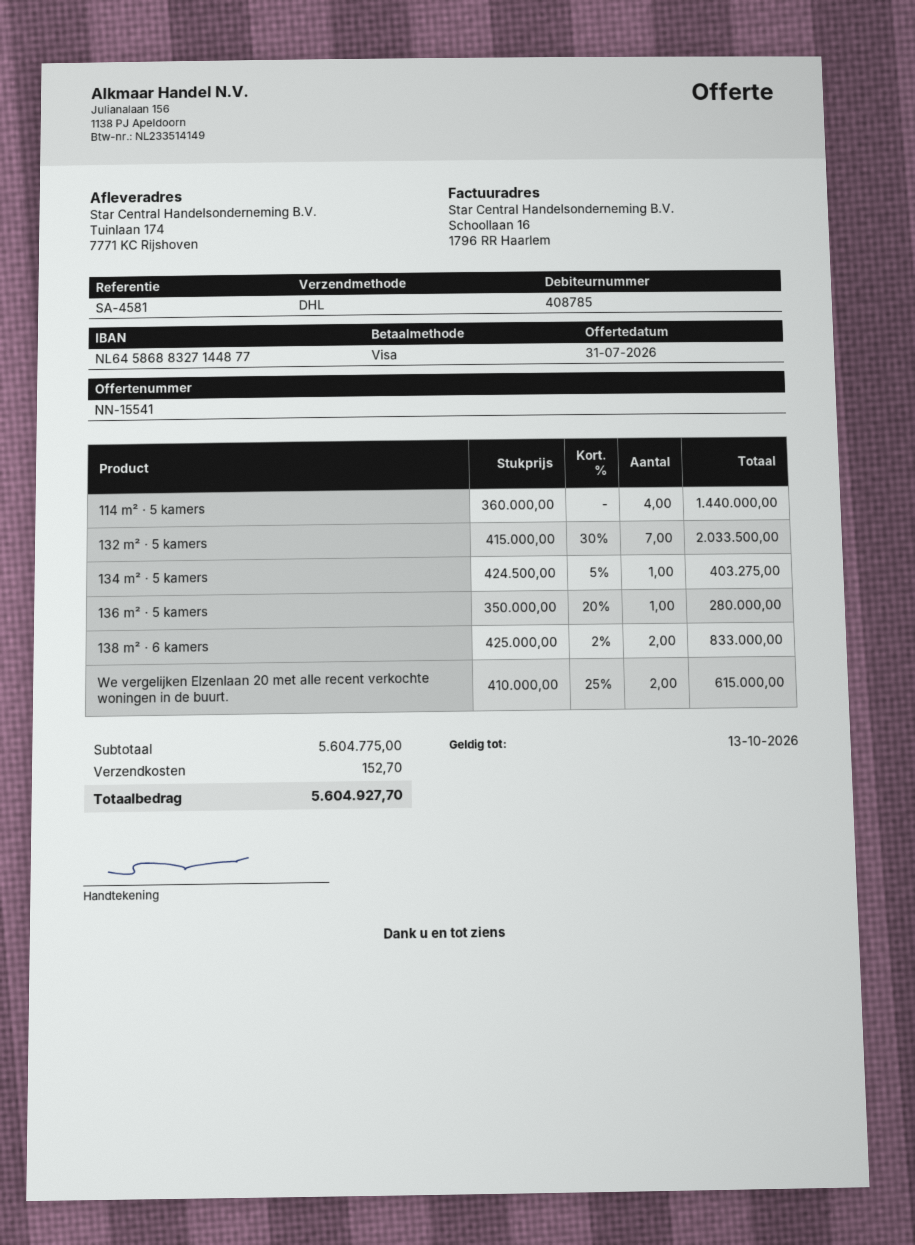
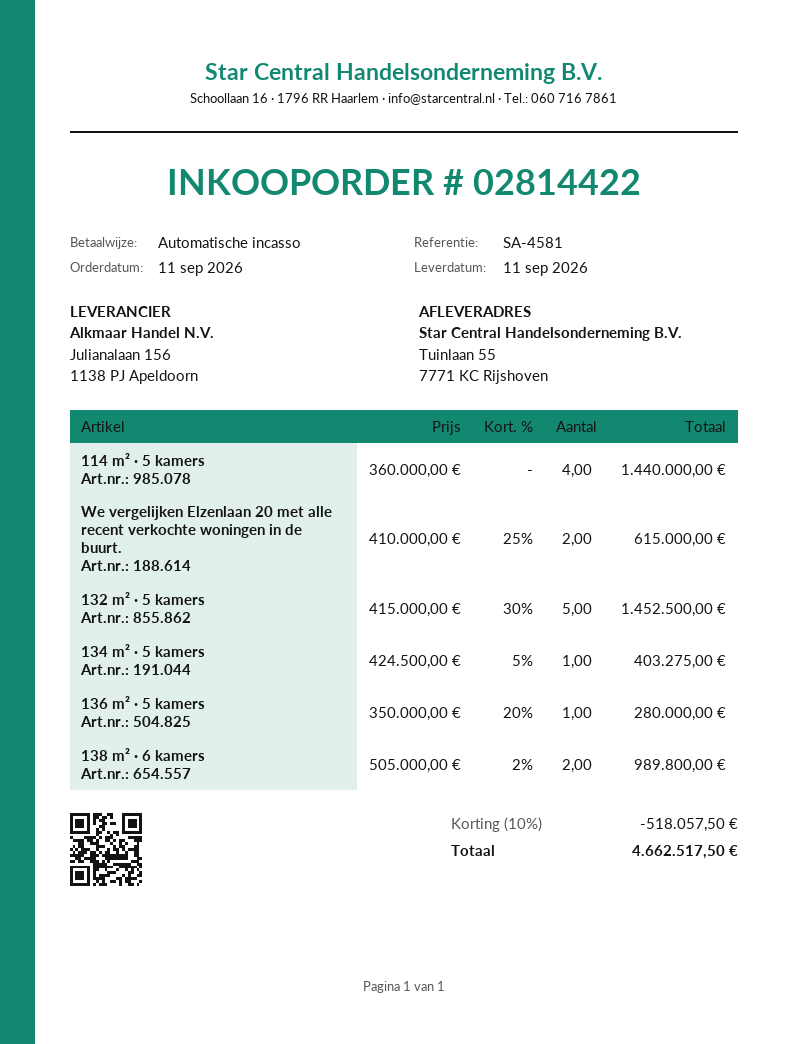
payment method: Visa -> direct debit
ship to: Tuinlaan 174, 7771 KC Rijshoven -> Tuinlaan 55, 7771 KC Rijshoven
132 m² · 5 kamers: 7 x 415000.00 - 30% = 2033500.00 -> 5 x 415000.00 - 30% = 1452500.00
138 m² · 6 kamers: 2 x 425000.00 - 2% = 833000.00 -> 2 x 505000.00 - 2% = 989800.00
discount: none -> 10% = 518057.50
shipping: 152.70 -> none
total: 5604927.70 -> 4662517.50

